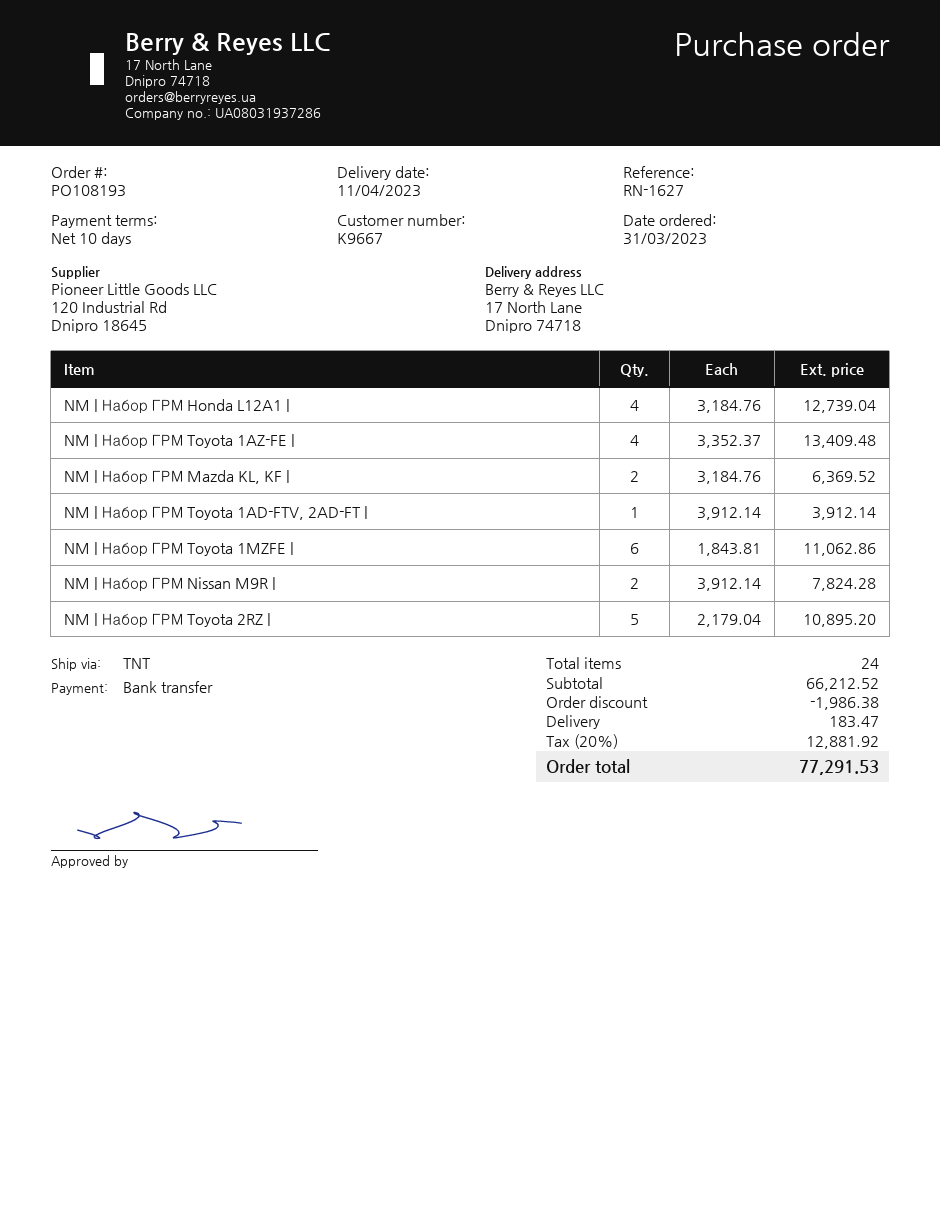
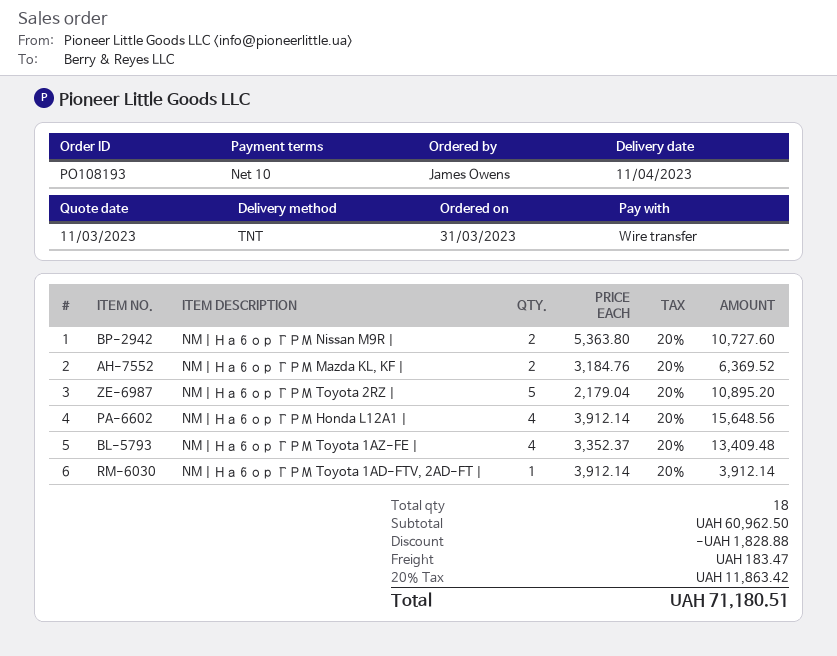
NM | Набор ГРМ Honda L12A1 |: 4 x 3184.76 = 12739.04 -> 4 x 3912.14 = 15648.56
NM | Набор ГРМ Toyota 1MZFE |: 6 x 1843.81 = 11062.86 -> none
NM | Набор ГРМ Nissan M9R |: 2 x 3912.14 = 7824.28 -> 2 x 5363.80 = 10727.60
total quantity: 24 -> 18
subtotal: 66212.52 -> 60962.50
discount: 1986.38 -> 1828.88
tax: 20% = 12881.92 -> 20% = 11863.42
total: 77291.53 -> 71180.51

